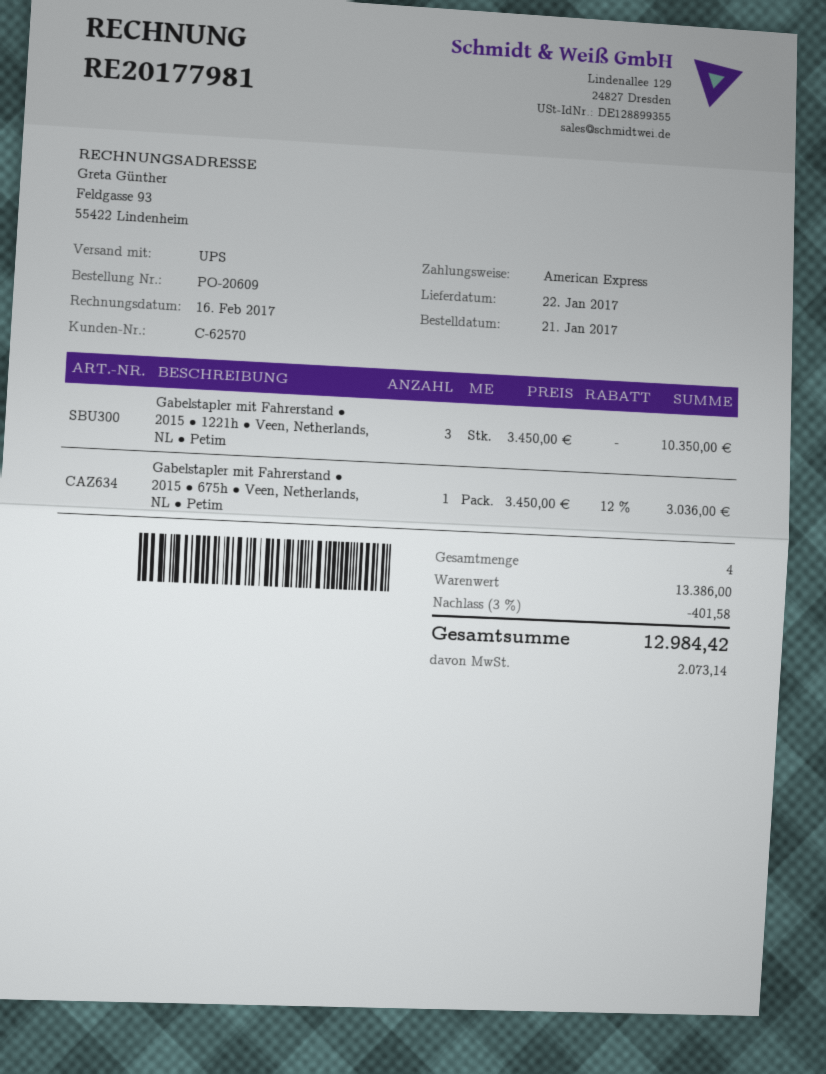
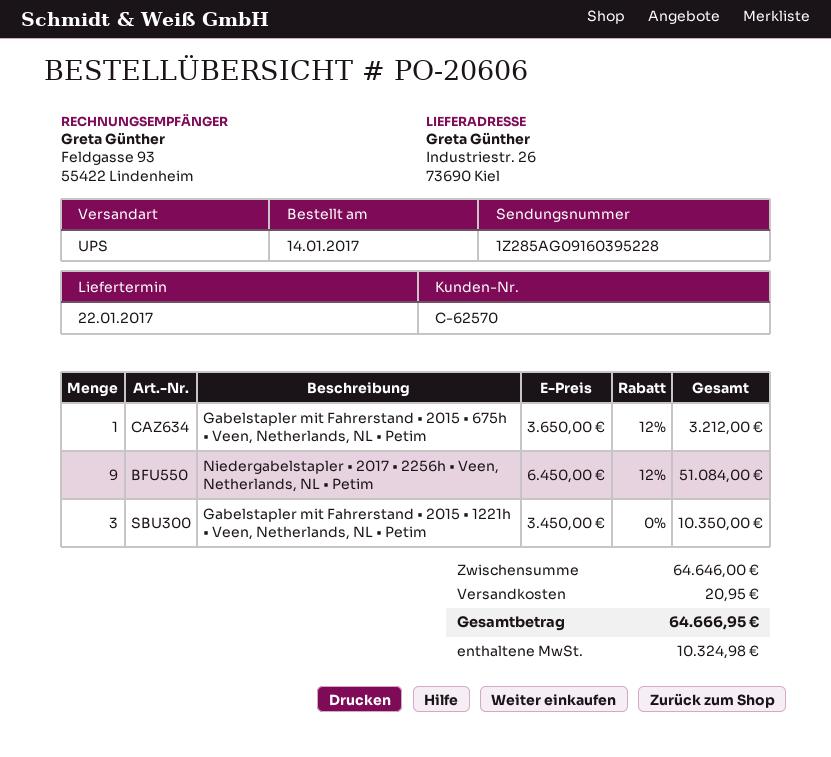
order number: PO-20609 -> PO-20606
order date: 2017-01-21 -> 2017-01-14
Gabelstapler mit Fahrerstand • 2015 • 675h • Veen, Netherlands, NL • Petim: 1 x 3450.00 - 12% = 3036.00 -> 1 x 3650.00 - 12% = 3212.00
Niedergabelstapler • 2017 • 2256h • Veen, Netherlands, NL • Petim: none -> 9 x 6450.00 - 12% = 51084.00
subtotal: 13386.00 -> 64646.00
discount: 3% = 401.58 -> none
shipping: none -> 20.95
tax: 2073.14 -> 10324.98
total: 12984.42 -> 64666.95

